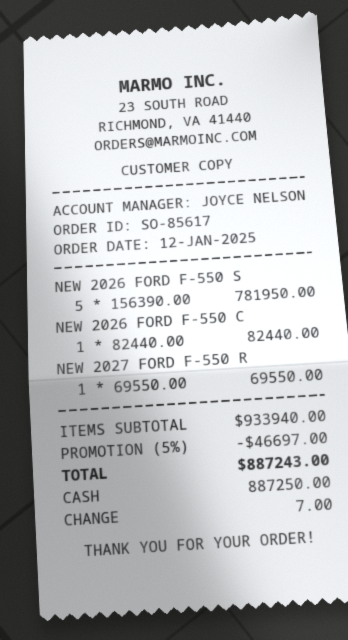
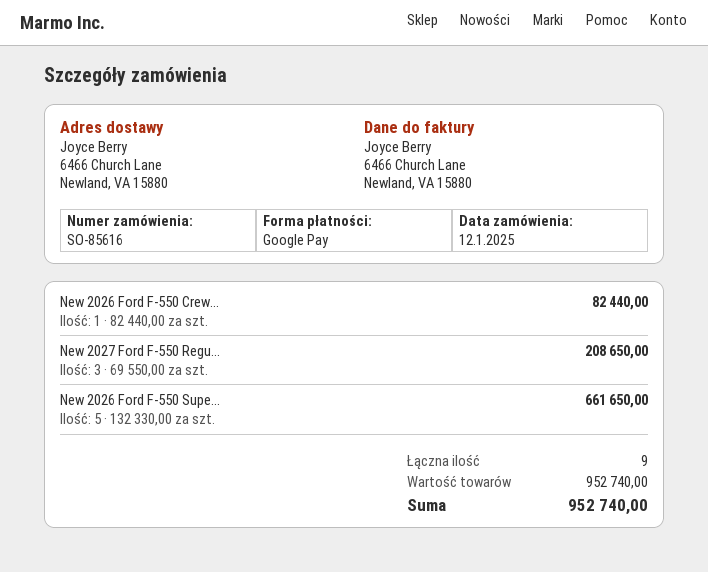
order number: SO-85617 -> SO-85616
payment method: cash -> Google Pay
NEW 2026 FORD F-550 S: 5 x 156390.00 = 781950.00 -> 5 x 132330.00 = 661650.00
NEW 2027 FORD F-550 R: 1 x 69550.00 = 69550.00 -> 3 x 69550.00 = 208650.00
subtotal: 933940.00 -> 952740.00
discount: 5% = 46697.00 -> none
total: 887243.00 -> 952740.00

